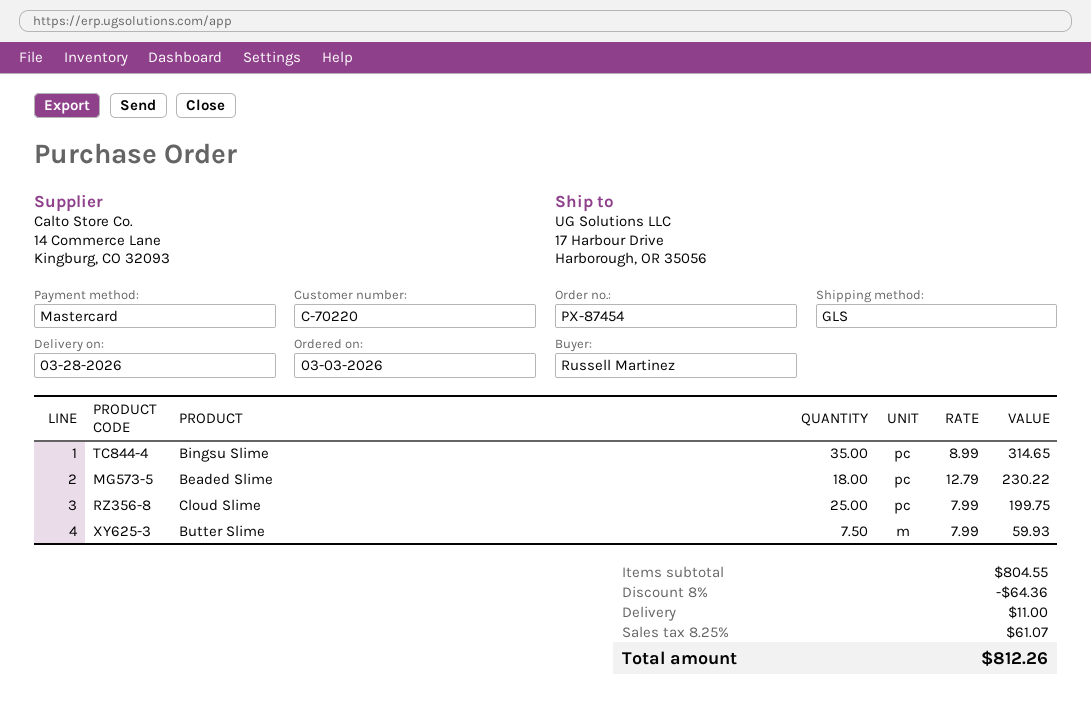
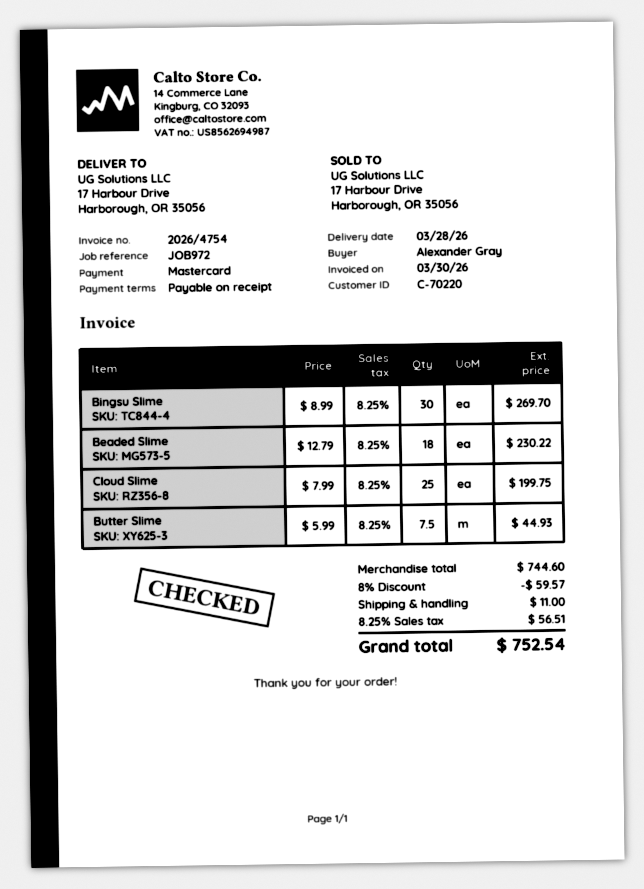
ordered by: Russell Martinez -> Alexander Gray
Bingsu Slime: 35 x 8.99 = 314.65 -> 30 x 8.99 = 269.70
Butter Slime: 7.5 x 7.99 = 59.93 -> 7.5 x 5.99 = 44.93
subtotal: 804.55 -> 744.60
discount: 8% = 64.36 -> 8% = 59.57
tax: 8.25% = 61.07 -> 8.25% = 56.51
total: 812.26 -> 752.54

